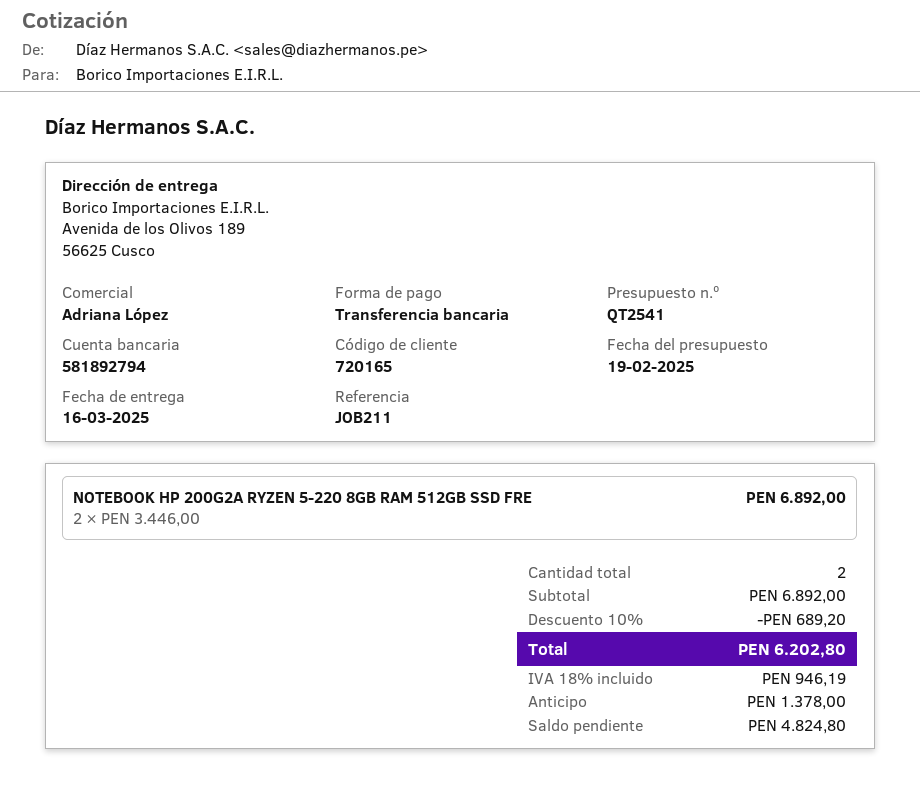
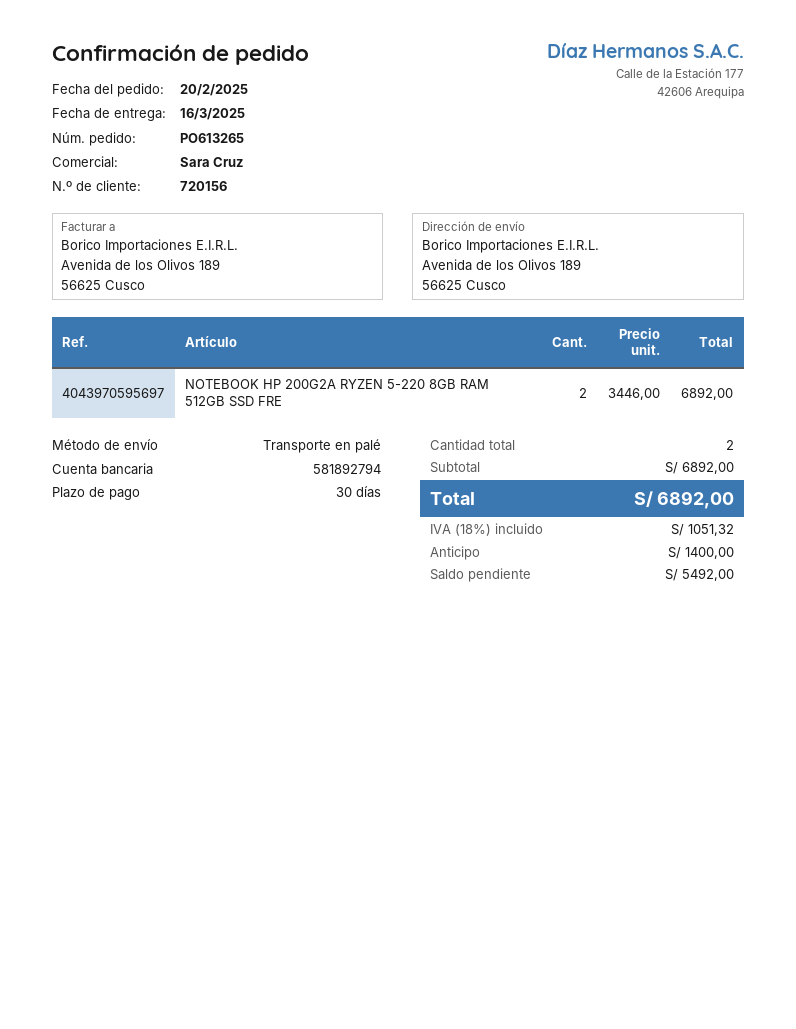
customer number: 720165 -> 720156
sales rep: Adriana López -> Sara Cruz
discount: 10% = 689.20 -> none
tax: 18% = 946.19 -> 18% = 1051.32
total: 6202.80 -> 6892.00
deposit: 1378.00 -> 1400.00
balance: 4824.80 -> 5492.00

